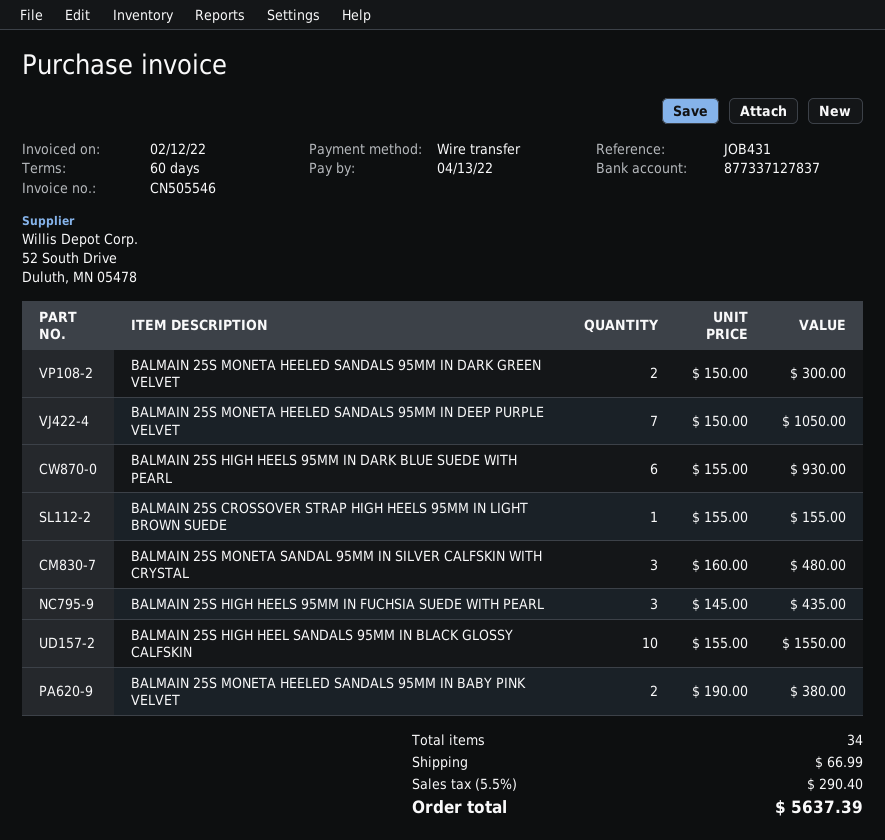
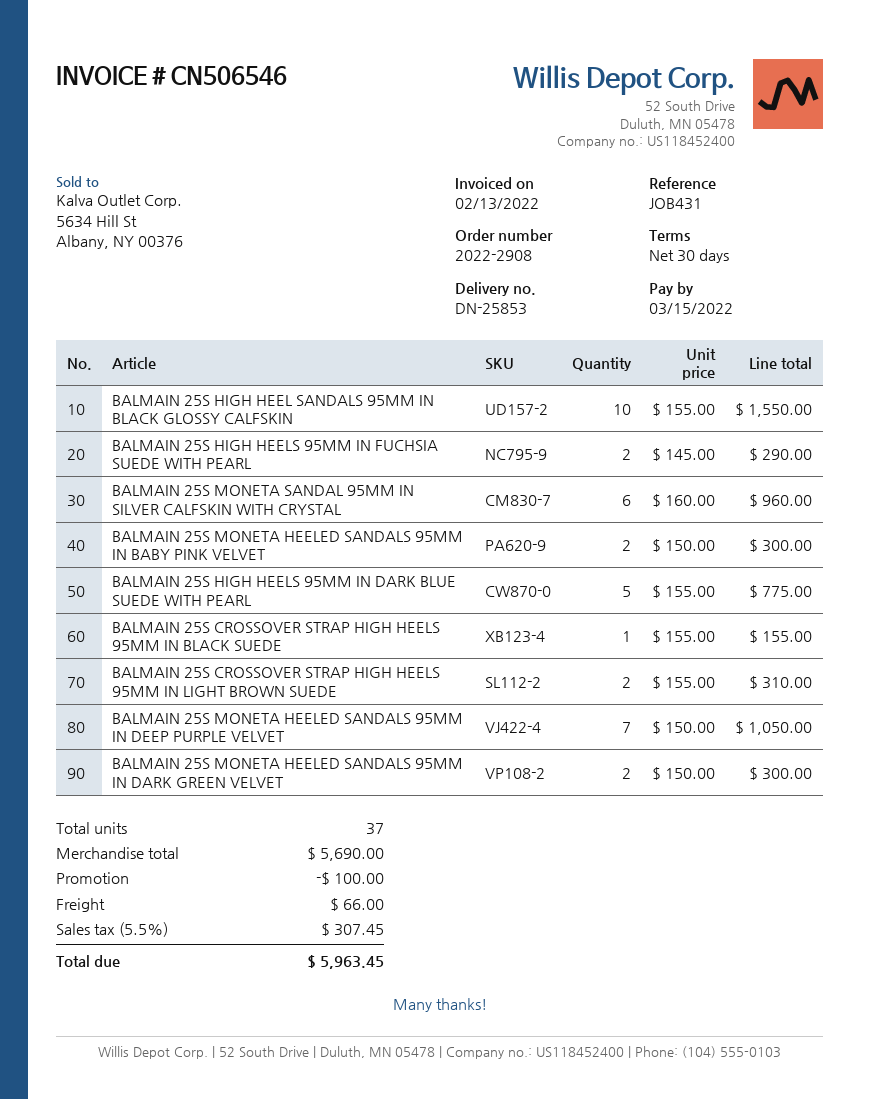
invoice number: CN505546 -> CN506546
invoice date: 2022-02-12 -> 2022-02-13
payment terms: 60 days -> 30 days
due date: 2022-04-13 -> 2022-03-15
BALMAIN 25S HIGH HEELS 95MM IN DARK BLUE SUEDE WITH PEARL: 6 x 155.00 = 930.00 -> 5 x 155.00 = 775.00
BALMAIN 25S CROSSOVER STRAP HIGH HEELS 95MM IN LIGHT BROWN SUEDE: 1 x 155.00 = 155.00 -> 2 x 155.00 = 310.00
BALMAIN 25S MONETA SANDAL 95MM IN SILVER CALFSKIN WITH CRYSTAL: 3 x 160.00 = 480.00 -> 6 x 160.00 = 960.00
BALMAIN 25S HIGH HEELS 95MM IN FUCHSIA SUEDE WITH PEARL: 3 x 145.00 = 435.00 -> 2 x 145.00 = 290.00
BALMAIN 25S MONETA HEELED SANDALS 95MM IN BABY PINK VELVET: 2 x 190.00 = 380.00 -> 2 x 150.00 = 300.00
BALMAIN 25S CROSSOVER STRAP HIGH HEELS 95MM IN BLACK SUEDE: none -> 1 x 155.00 = 155.00
total quantity: 34 -> 37
discount: none -> 100.00
shipping: 66.99 -> 66.00
tax: 5.5% = 290.40 -> 5.5% = 307.45
total: 5637.39 -> 5963.45

